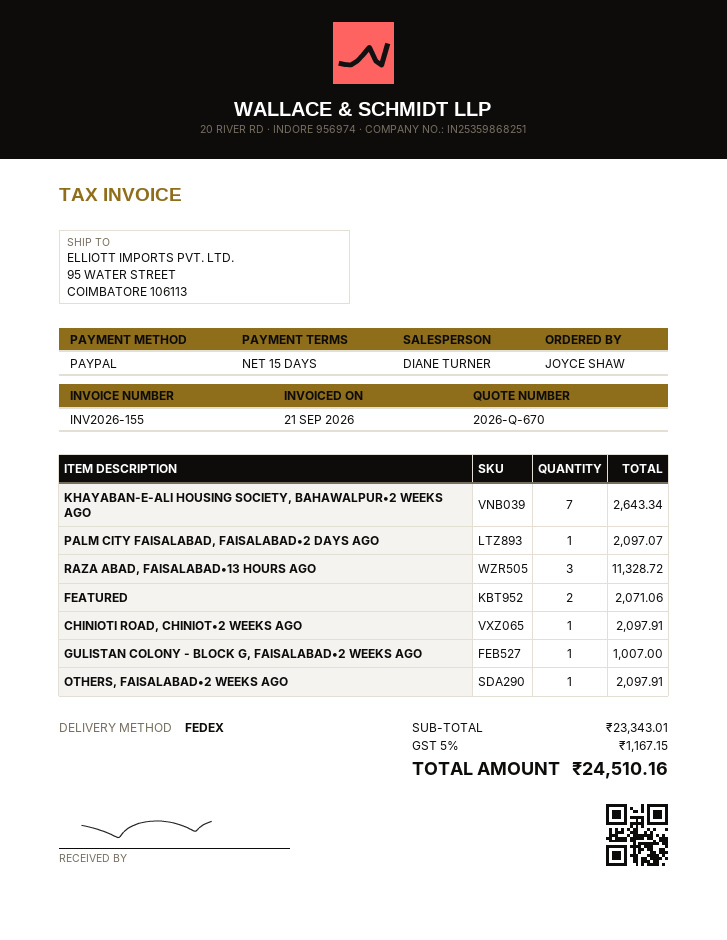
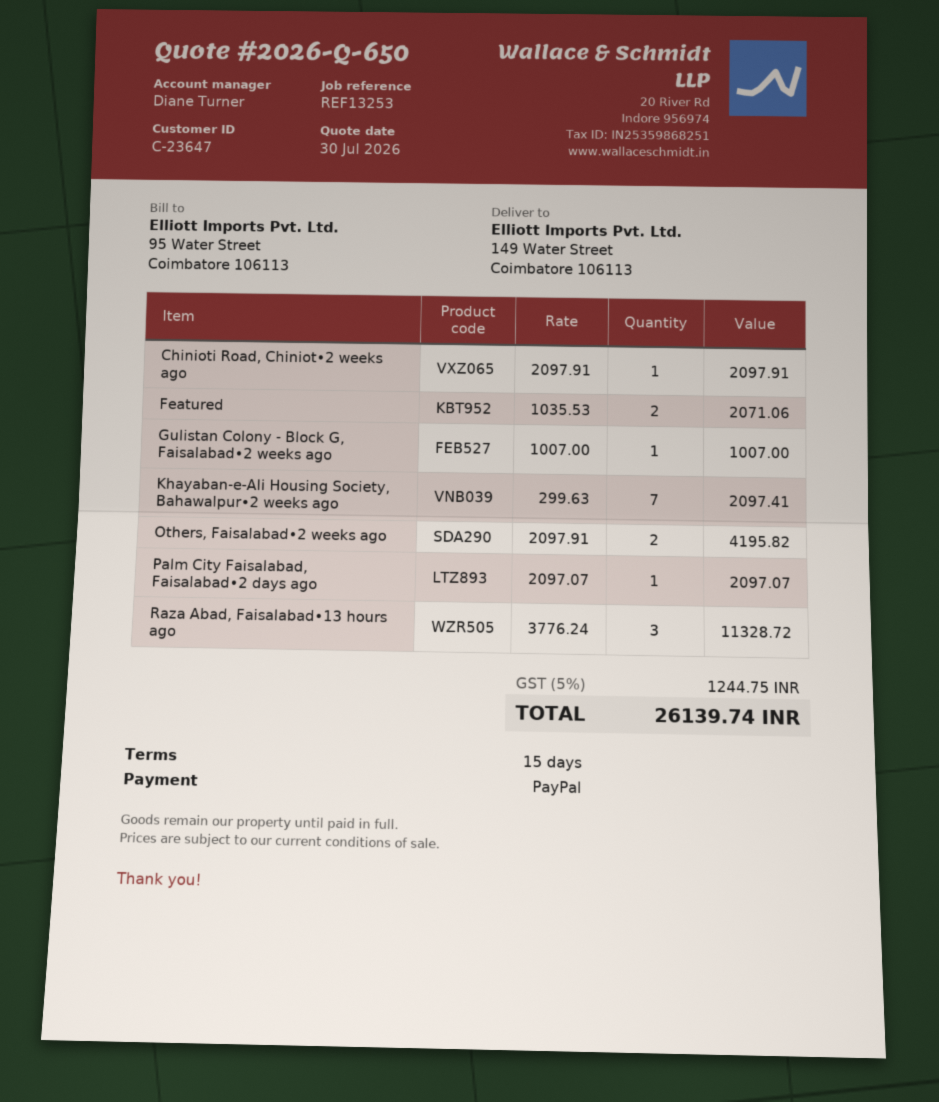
quote number: 2026-Q-670 -> 2026-Q-650
ship to: 95 WATER STREET, COIMBATORE 106113 -> 149 Water Street, Coimbatore 106113
KHAYABAN-E-ALI HOUSING SOCIETY, BAHAWALPUR•2 WEEKS AGO: 7 for 2643.34 -> 7 for 2097.41
OTHERS, FAISALABAD•2 WEEKS AGO: 1 for 2097.91 -> 2 for 4195.82
tax: 5% = 1167.15 -> 5% = 1244.75
total: 24510.16 -> 26139.74

